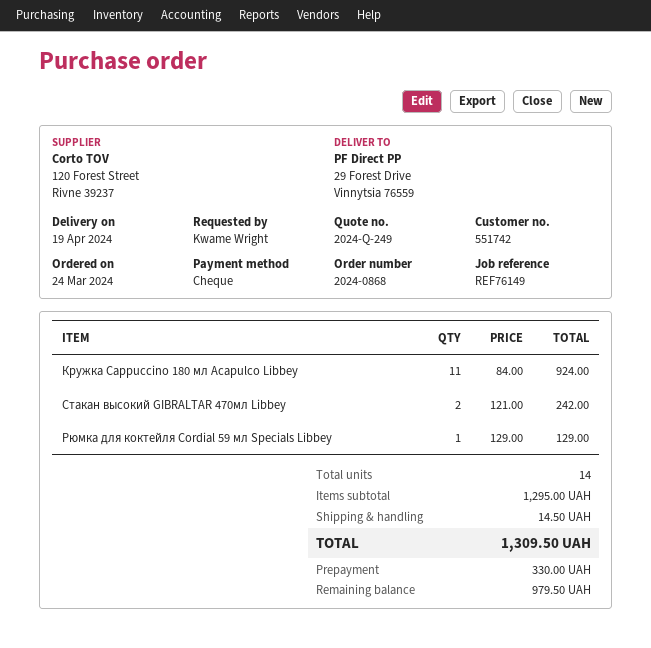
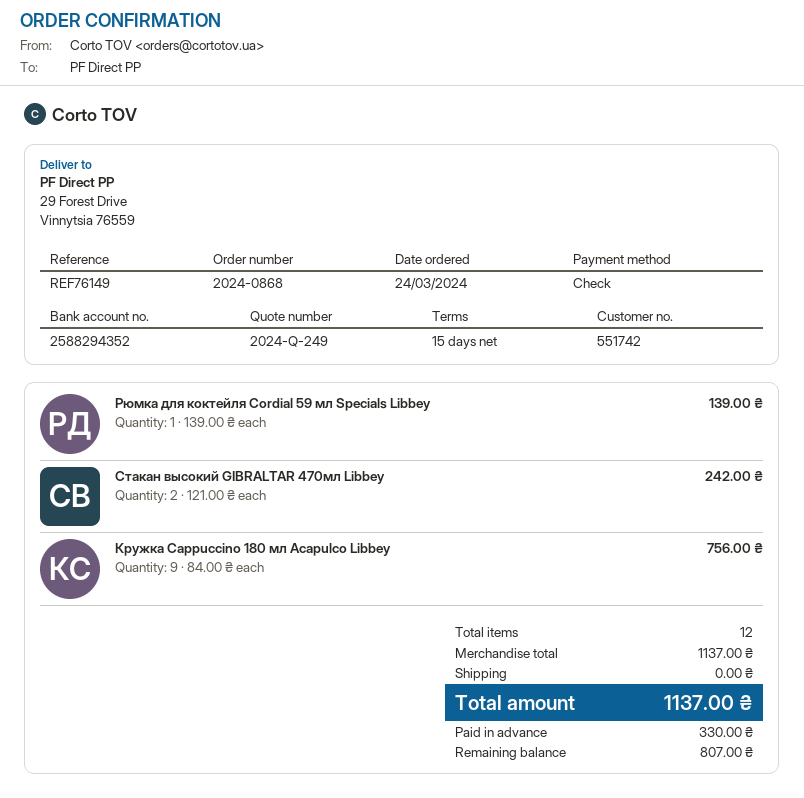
Кружка Cappuccino 180 мл Acapulco Libbey: 11 x 84.00 = 924.00 -> 9 x 84.00 = 756.00
Рюмка для коктейля Cordial 59 мл Specials Libbey: 1 x 129.00 = 129.00 -> 1 x 139.00 = 139.00
total quantity: 14 -> 12
subtotal: 1295.00 -> 1137.00
shipping: 14.50 -> 0.00
total: 1309.50 -> 1137.00
balance: 979.50 -> 807.00

